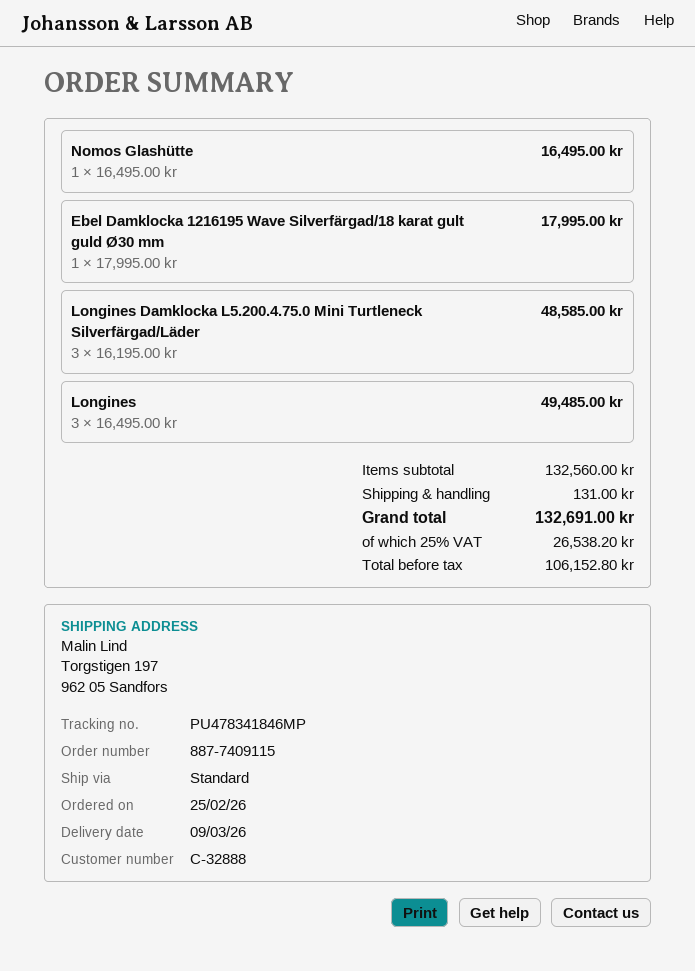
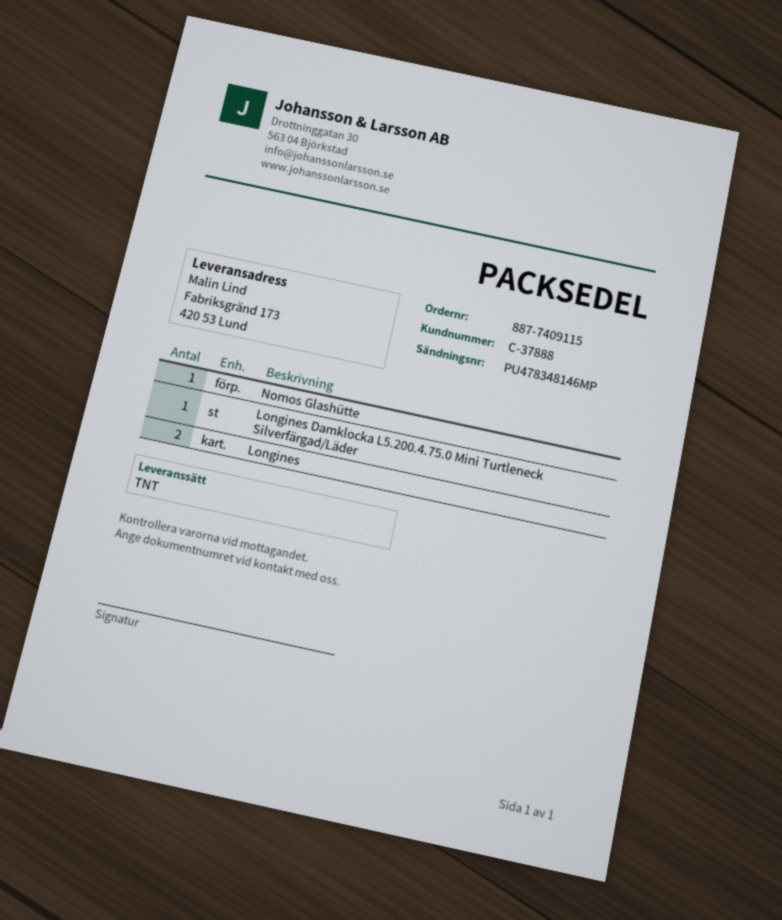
customer number: C-32888 -> C-37888
shipping method: standard -> TNT
tracking number: PU478341846MP -> PU478348146MP
ship to: Torgstigen 197, 962 05 Sandfors -> Fabriksgränd 173, 420 53 Lund
Ebel Damklocka 1216195 Wave Silverfärgad/18 karat gult guld Ø30 mm: 1 -> none
Longines Damklocka L5.200.4.75.0 Mini Turtleneck Silverfärgad/Läder: 3 -> 1
Longines: 3 -> 2

